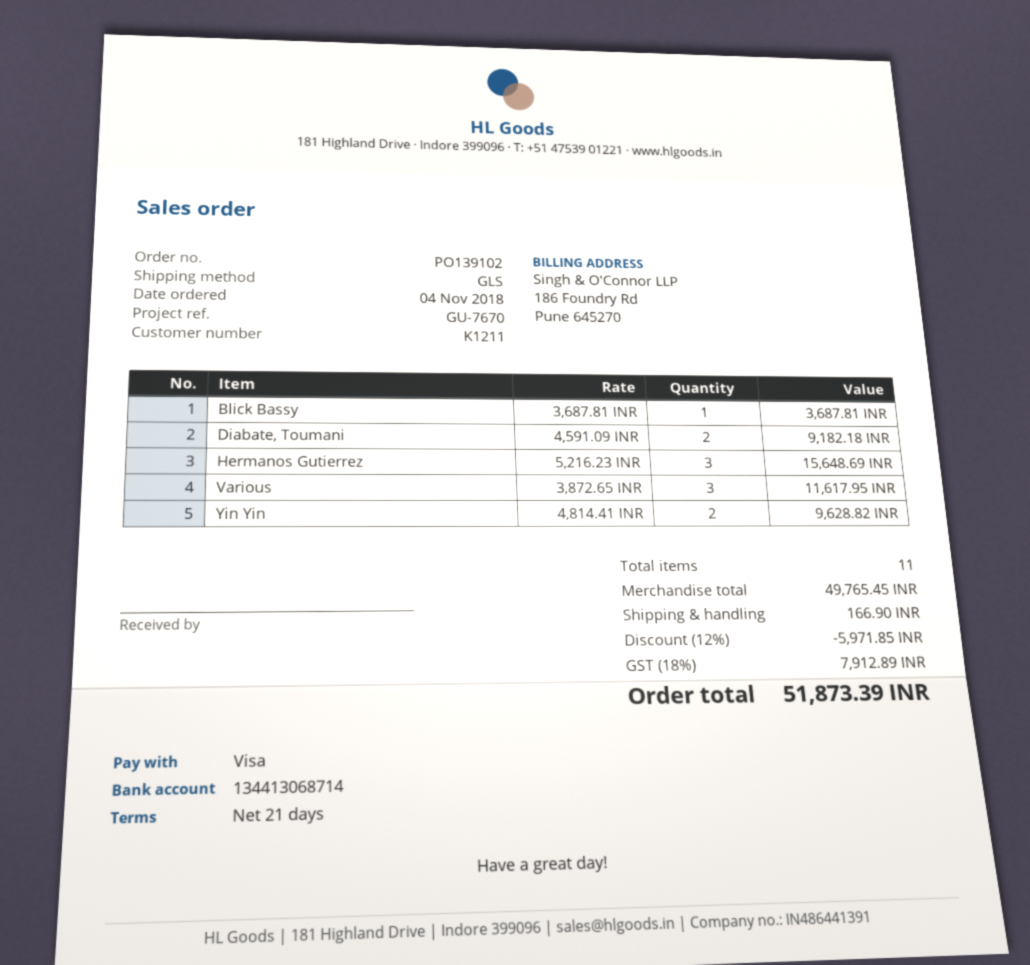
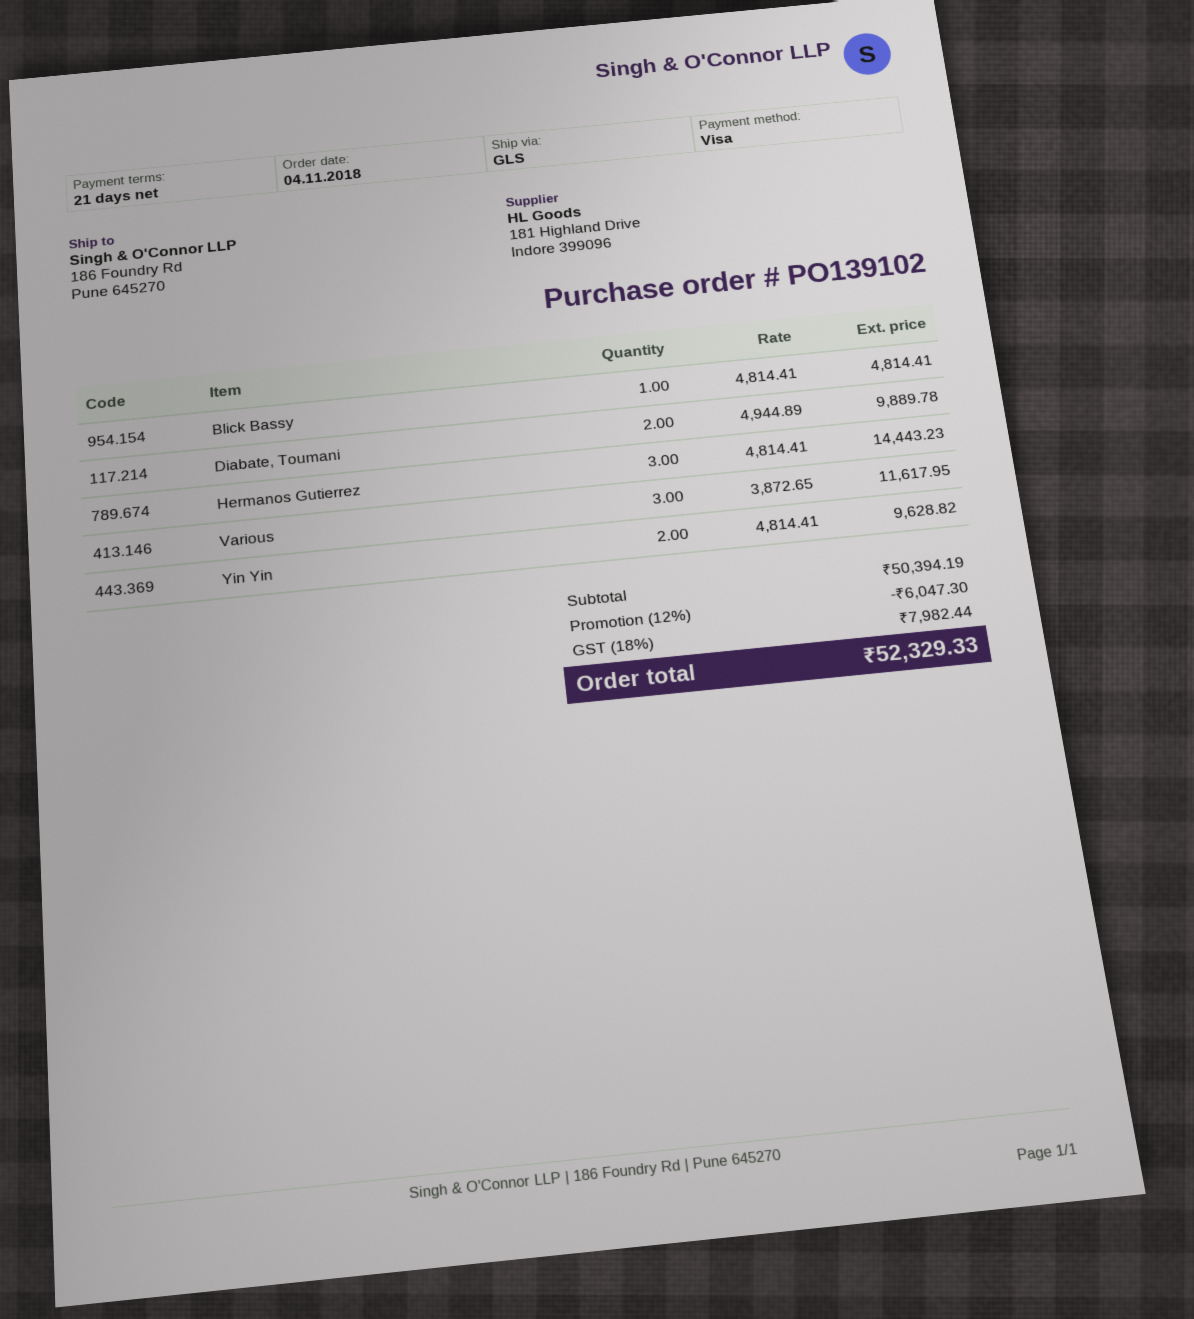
Blick Bassy: 1 x 3687.81 = 3687.81 -> 1 x 4814.41 = 4814.41
Diabate, Toumani: 2 x 4591.09 = 9182.18 -> 2 x 4944.89 = 9889.78
Hermanos Gutierrez: 3 x 5216.23 = 15648.69 -> 3 x 4814.41 = 14443.23
subtotal: 49765.45 -> 50394.19
discount: 12% = 5971.85 -> 12% = 6047.30
shipping: 166.90 -> none
tax: 18% = 7912.89 -> 18% = 7982.44
total: 51873.39 -> 52329.33

